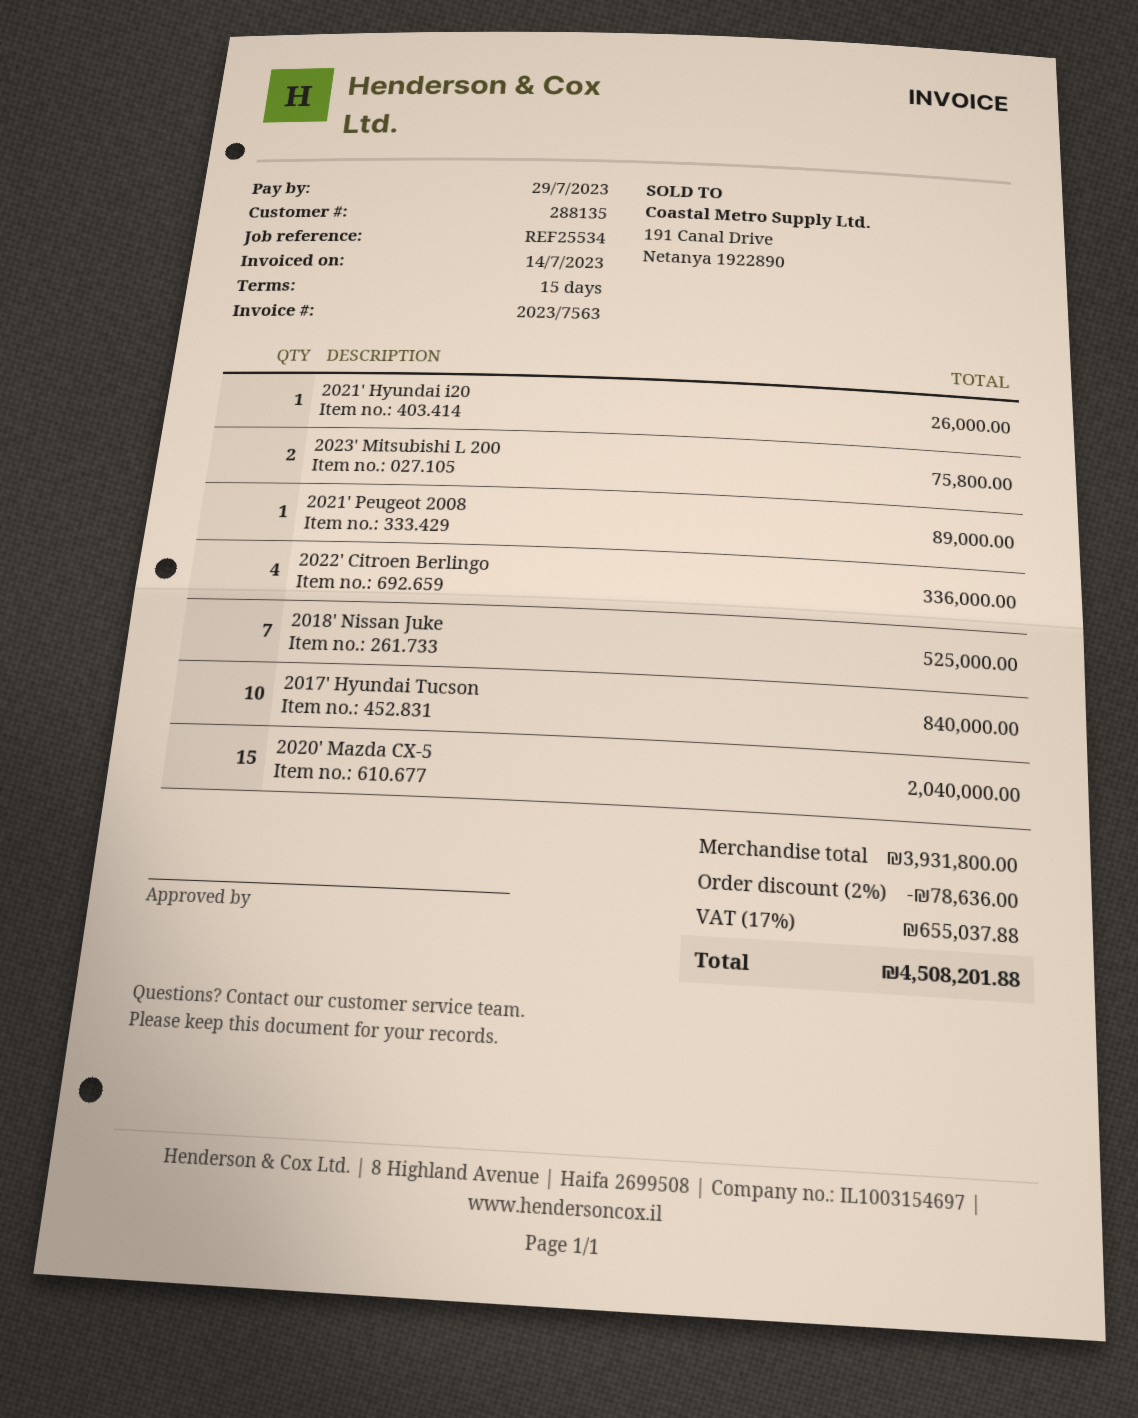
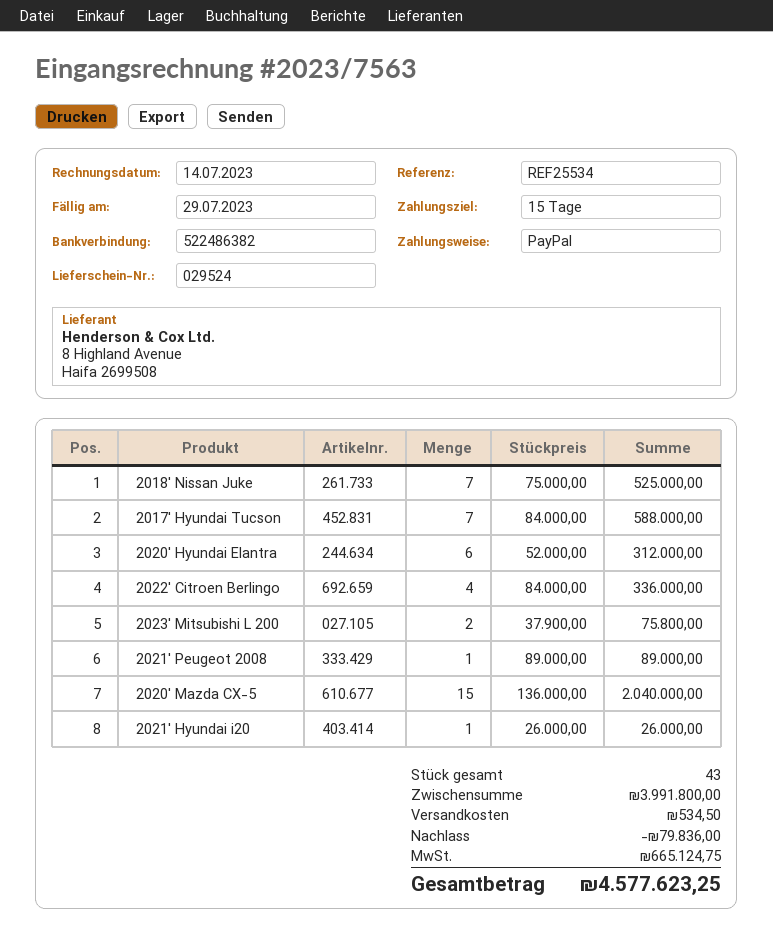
2017' Hyundai Tucson: 10 for 840000.00 -> 7 for 588000.00
2020' Hyundai Elantra: none -> 6 for 312000.00
subtotal: 3931800.00 -> 3991800.00
discount: 78636.00 -> 79836.00
shipping: none -> 534.50
tax: 655037.88 -> 665124.75
total: 4508201.88 -> 4577623.25

